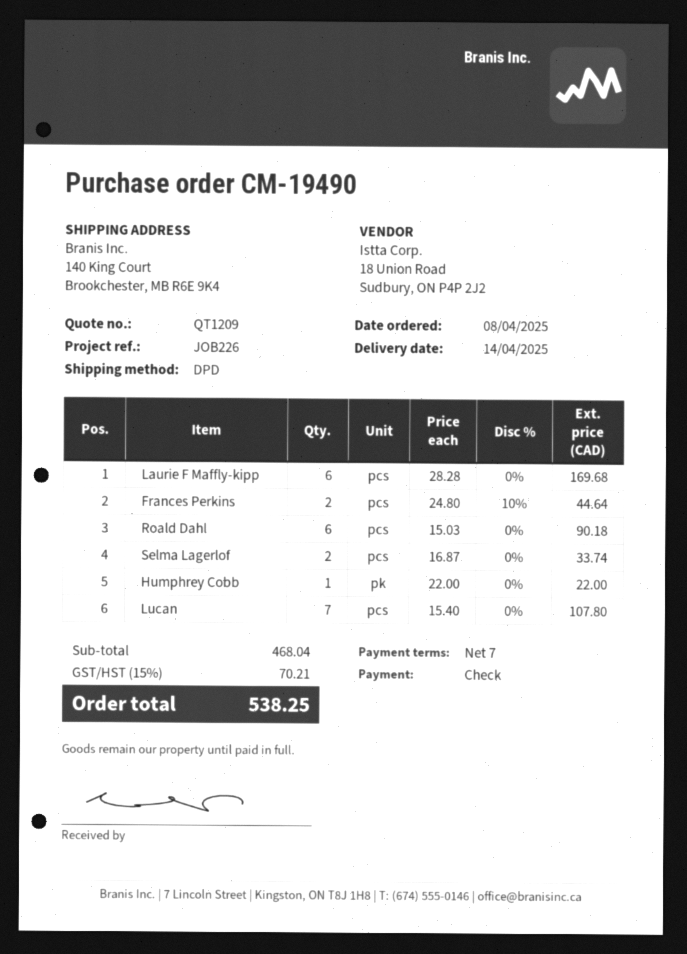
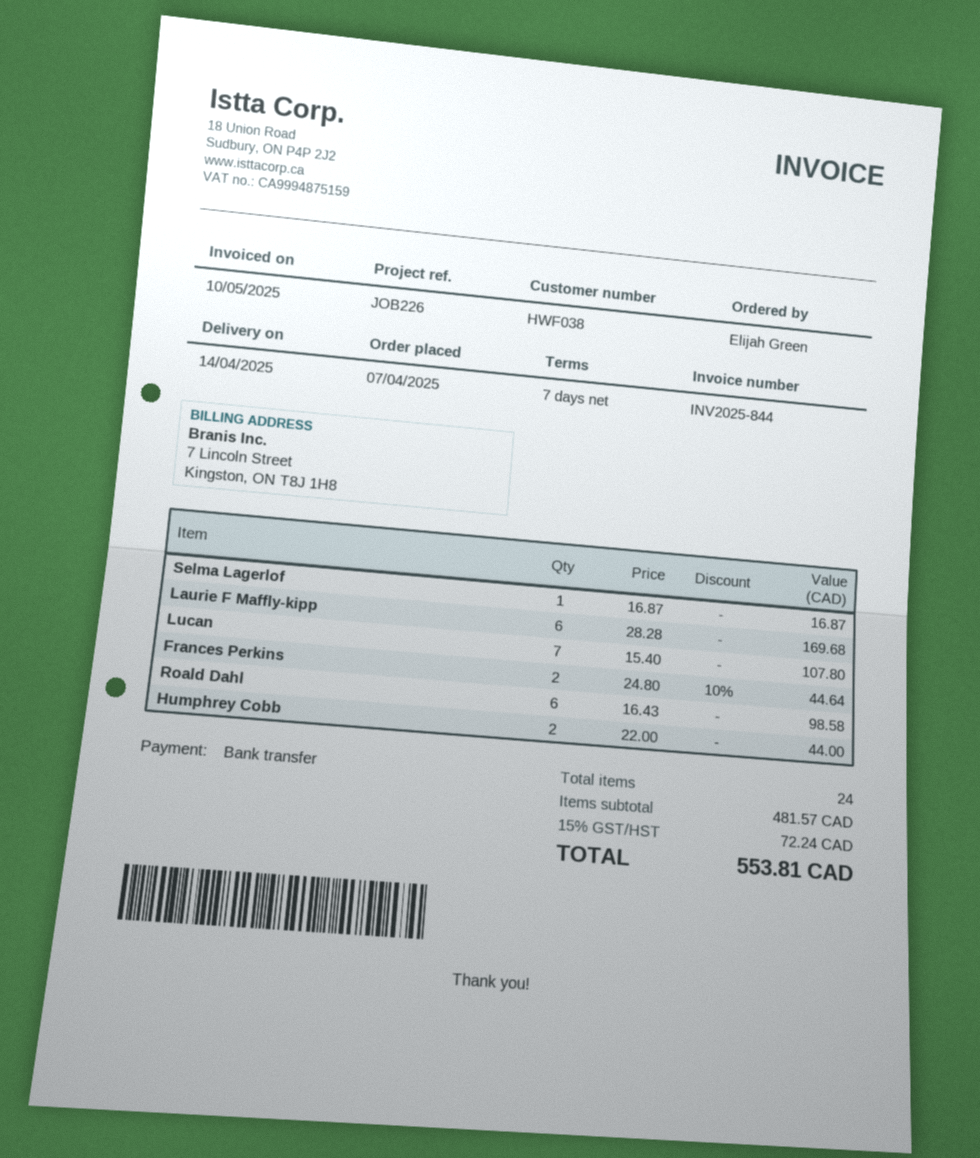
order date: 2025-04-08 -> 2025-04-07
payment method: cheque -> bank transfer
Roald Dahl: 6 x 15.03 = 90.18 -> 6 x 16.43 = 98.58
Selma Lagerlof: 2 x 16.87 = 33.74 -> 1 x 16.87 = 16.87
Humphrey Cobb: 1 x 22.00 = 22.00 -> 2 x 22.00 = 44.00
subtotal: 468.04 -> 481.57
tax: 15% = 70.21 -> 15% = 72.24
total: 538.25 -> 553.81

